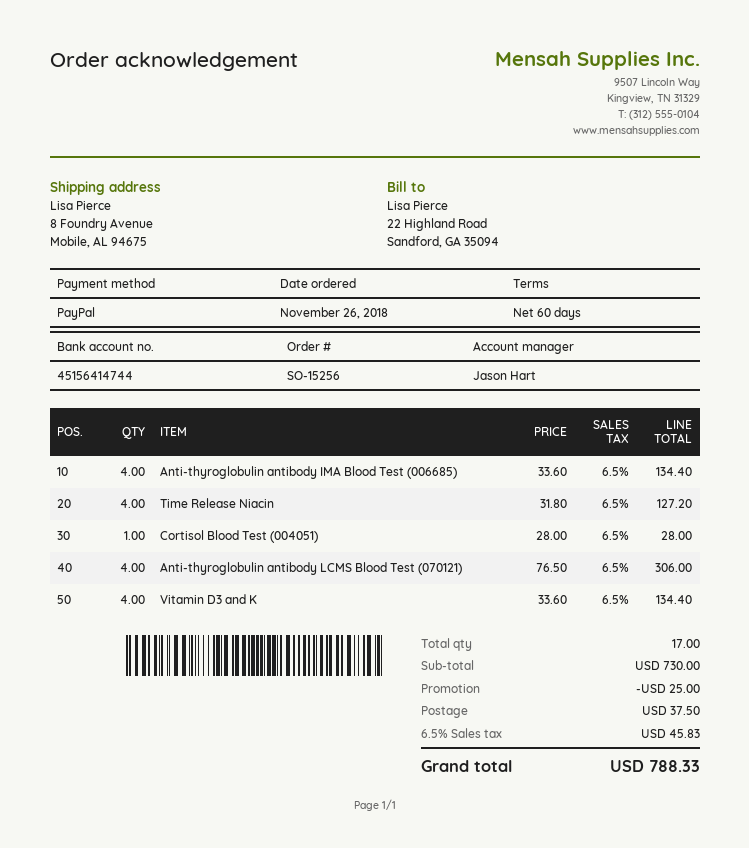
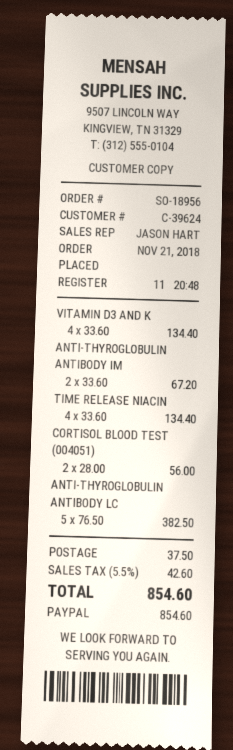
order number: SO-15256 -> SO-18956
order date: 2018-11-26 -> 2018-11-21
Anti-thyroglobulin antibody IMA Blood Test (006685): 4 x 33.60 = 134.40 -> 2 x 33.60 = 67.20
Time Release Niacin: 4 x 31.80 = 127.20 -> 4 x 33.60 = 134.40
Cortisol Blood Test (004051): 1 x 28.00 = 28.00 -> 2 x 28.00 = 56.00
Anti-thyroglobulin antibody LCMS Blood Test (070121): 4 x 76.50 = 306.00 -> 5 x 76.50 = 382.50
discount: 25.00 -> none
tax: 6.5% = 45.83 -> 5.5% = 42.60
total: 788.33 -> 854.60

